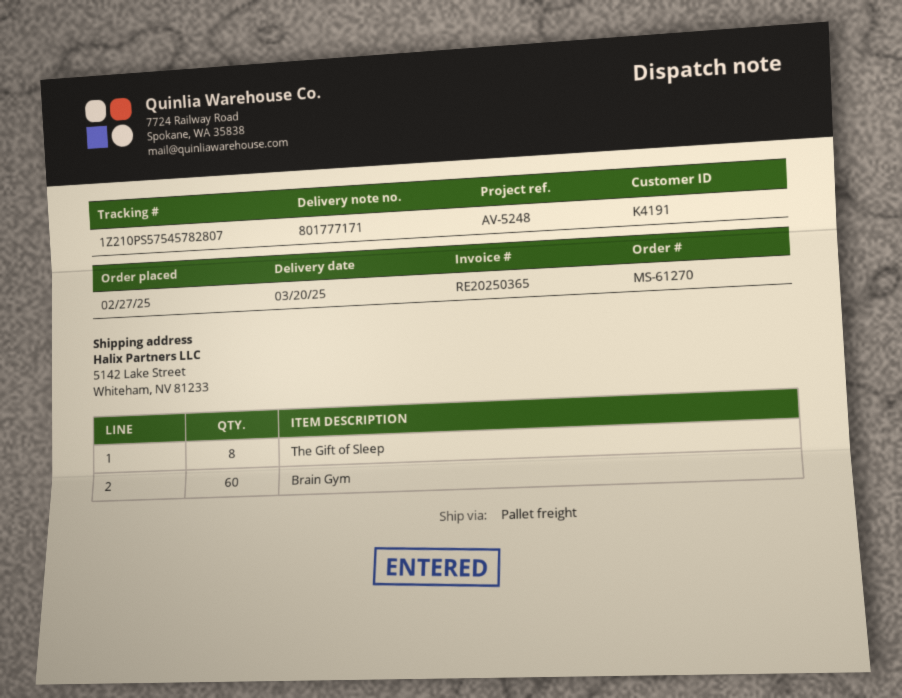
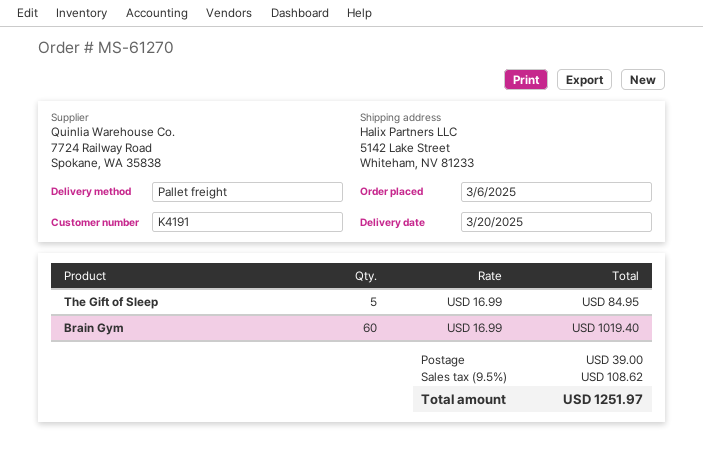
order date: 2025-02-27 -> 2025-03-06
The Gift of Sleep: 8 -> 5

